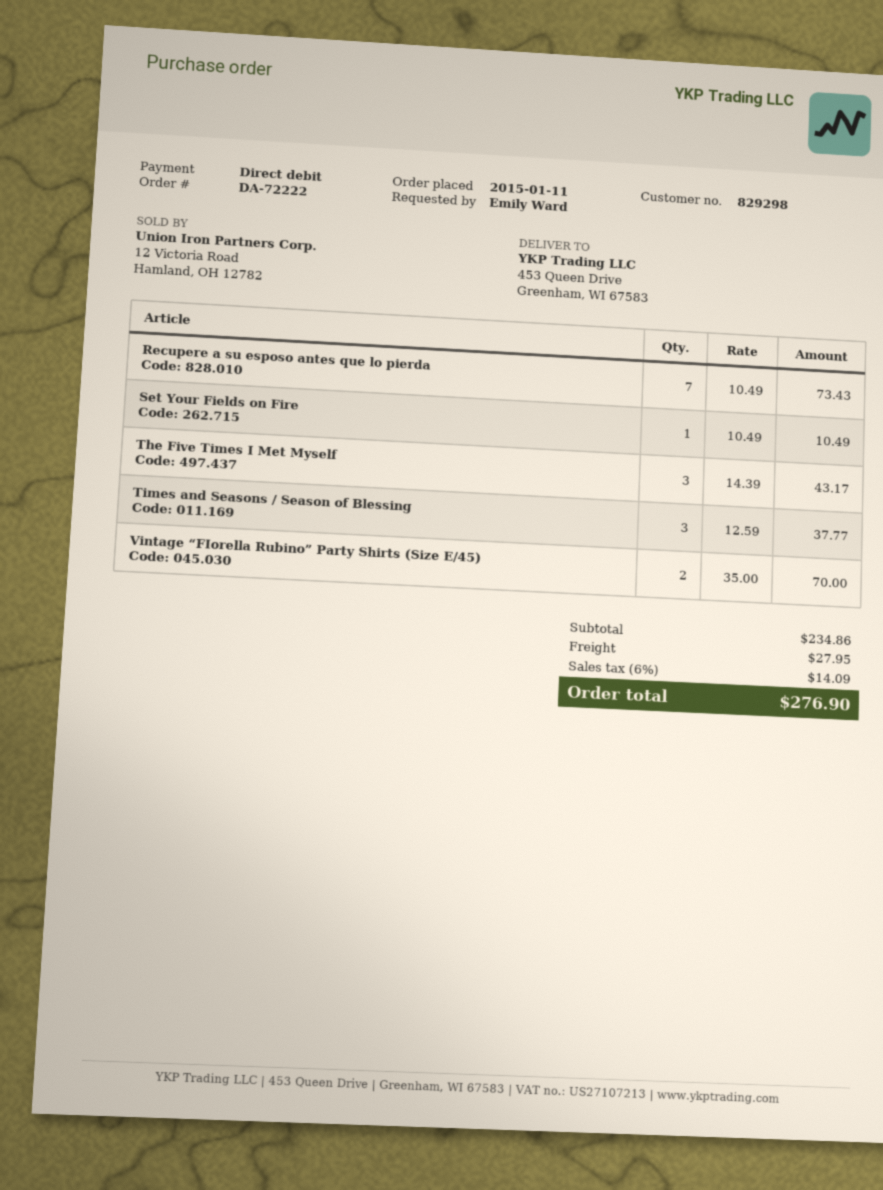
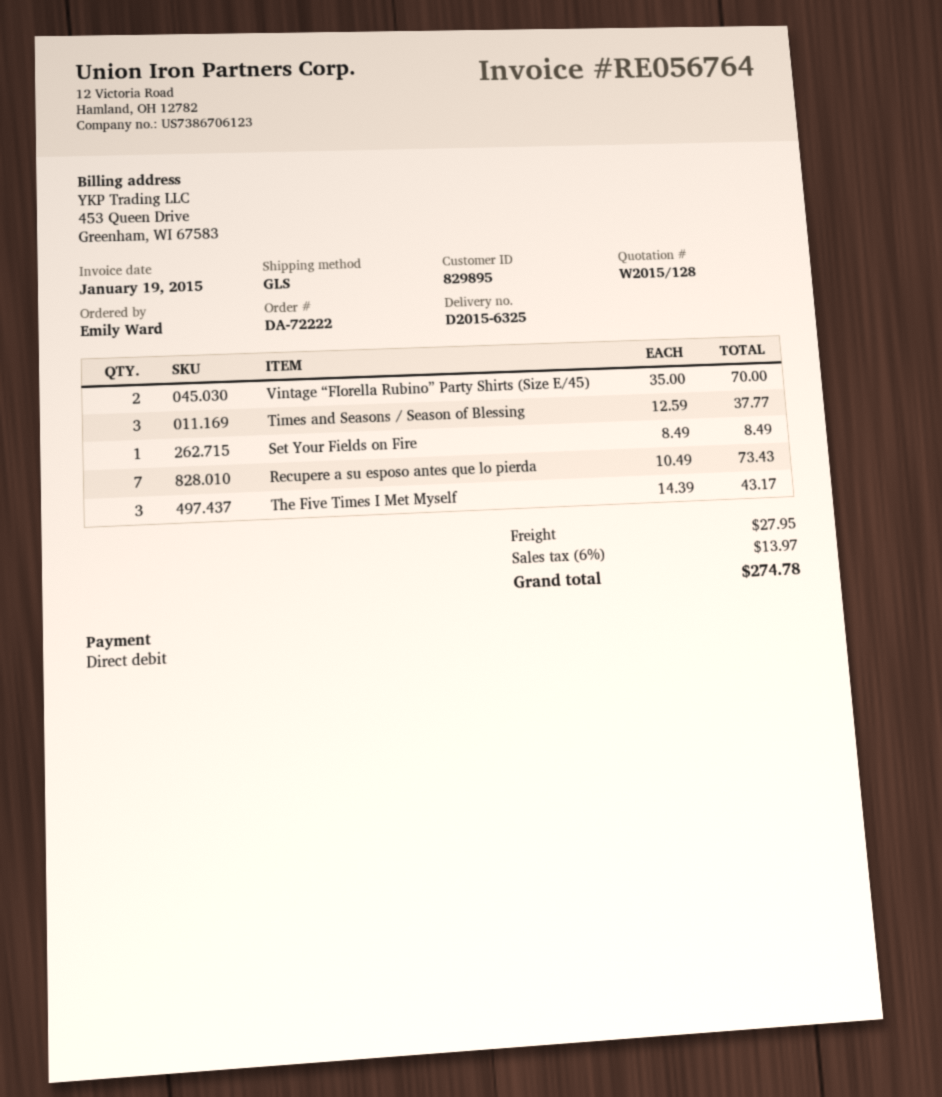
customer number: 829298 -> 829895
Set Your Fields on Fire: 1 x 10.49 = 10.49 -> 1 x 8.49 = 8.49
tax: 6% = 14.09 -> 6% = 13.97
total: 276.90 -> 274.78

